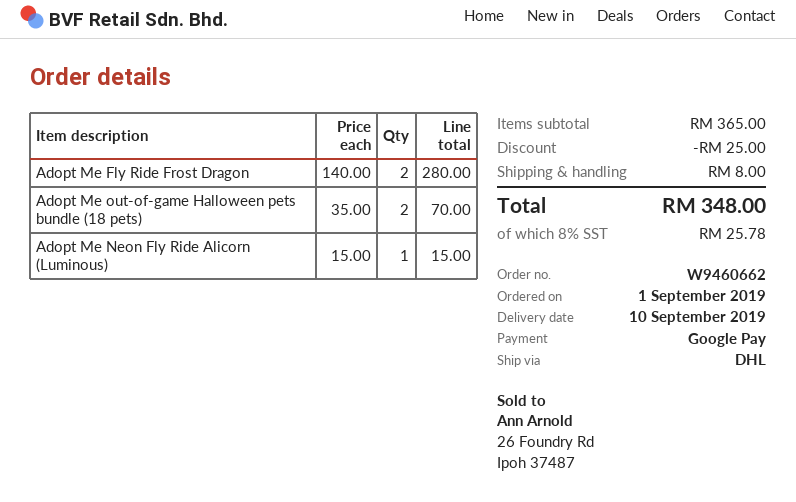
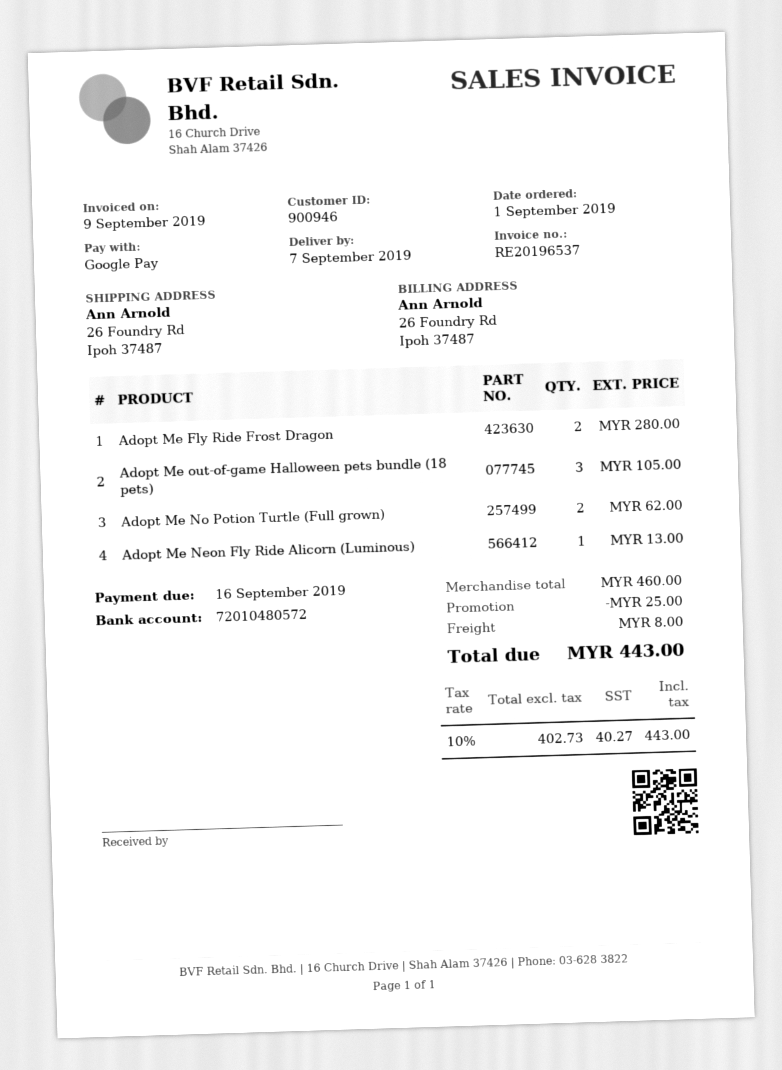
delivery date: 2019-09-10 -> 2019-09-07
Adopt Me out-of-game Halloween pets bundle (18 pets): 2 for 70.00 -> 3 for 105.00
Adopt Me Neon Fly Ride Alicorn (Luminous): 1 for 15.00 -> 1 for 13.00
Adopt Me No Potion Turtle (Full grown): none -> 2 for 62.00
subtotal: 365.00 -> 460.00
tax: 8% = 25.78 -> 10% = 40.27
total: 348.00 -> 443.00

